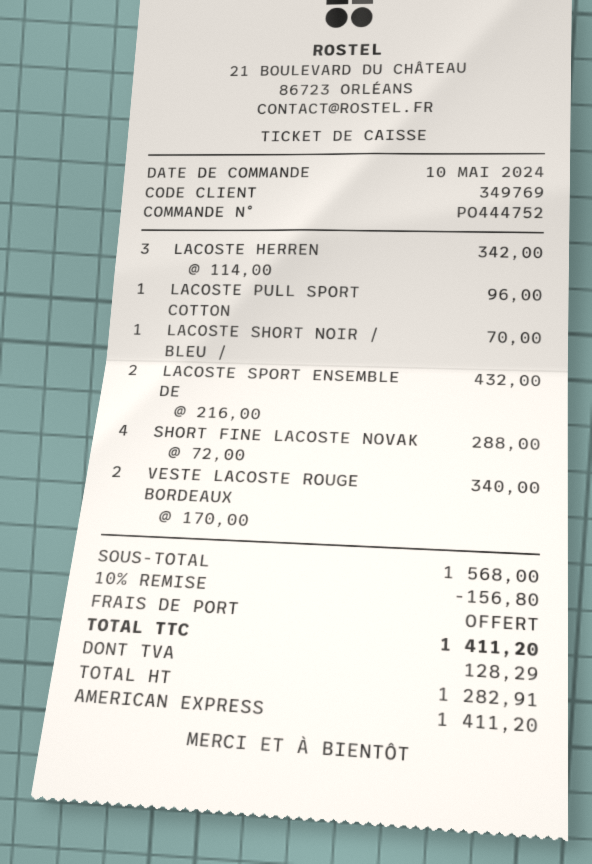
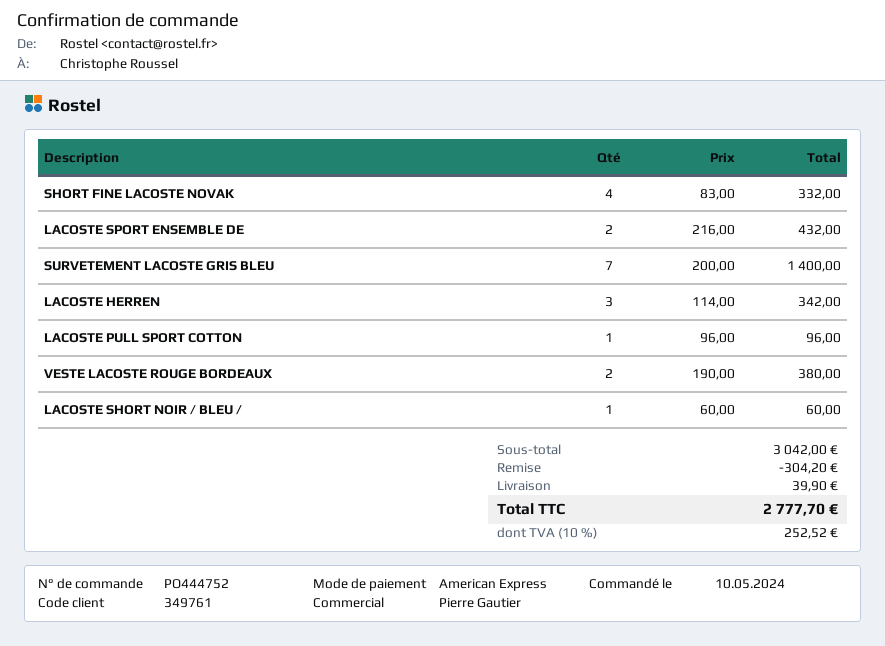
customer number: 349769 -> 349761
LACOSTE SHORT NOIR / BLEU /: 1 x 70.00 = 70.00 -> 1 x 60.00 = 60.00
SHORT FINE LACOSTE NOVAK: 4 x 72.00 = 288.00 -> 4 x 83.00 = 332.00
VESTE LACOSTE ROUGE BORDEAUX: 2 x 170.00 = 340.00 -> 2 x 190.00 = 380.00
SURVETEMENT LACOSTE GRIS BLEU: none -> 7 x 200.00 = 1400.00
subtotal: 1568.00 -> 3042.00
discount: 156.80 -> 304.20
shipping: 0.00 -> 39.90
tax: 128.29 -> 252.52
total: 1411.20 -> 2777.70

